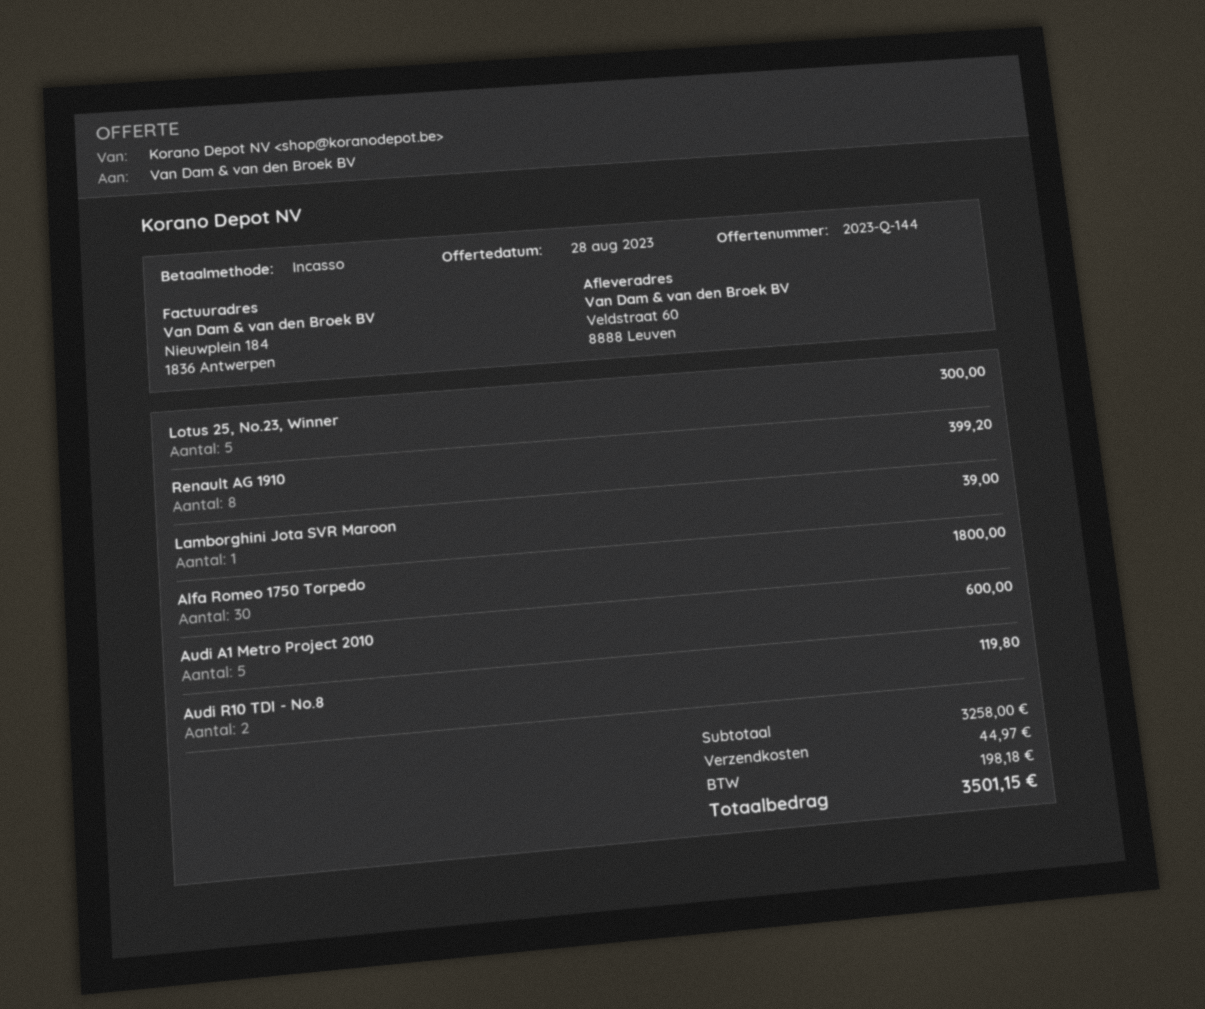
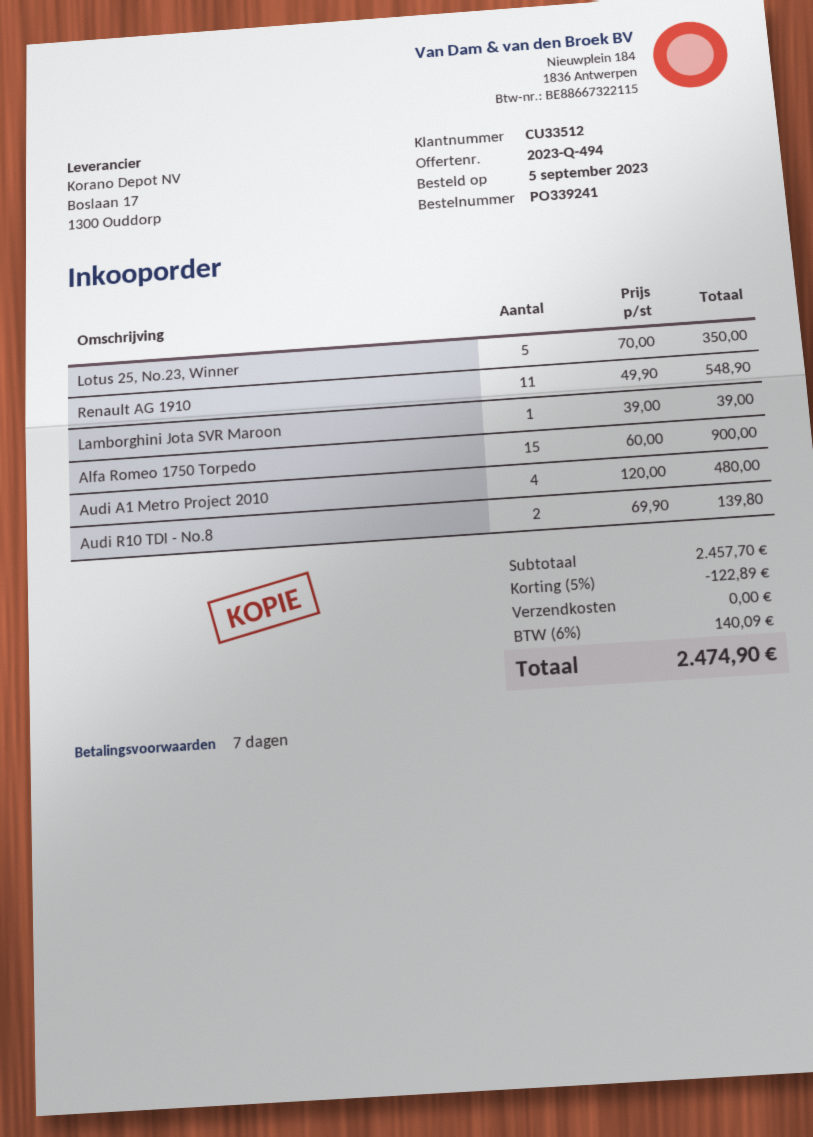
quote number: 2023-Q-144 -> 2023-Q-494
Lotus 25, No.23, Winner: 5 for 300.00 -> 5 for 350.00
Renault AG 1910: 8 for 399.20 -> 11 for 548.90
Alfa Romeo 1750 Torpedo: 30 for 1800.00 -> 15 for 900.00
Audi A1 Metro Project 2010: 5 for 600.00 -> 4 for 480.00
Audi R10 TDI - No.8: 2 for 119.80 -> 2 for 139.80
subtotal: 3258.00 -> 2457.70
discount: none -> 5% = 122.89
shipping: 44.97 -> 0.00
tax: 198.18 -> 140.09
total: 3501.15 -> 2474.90

